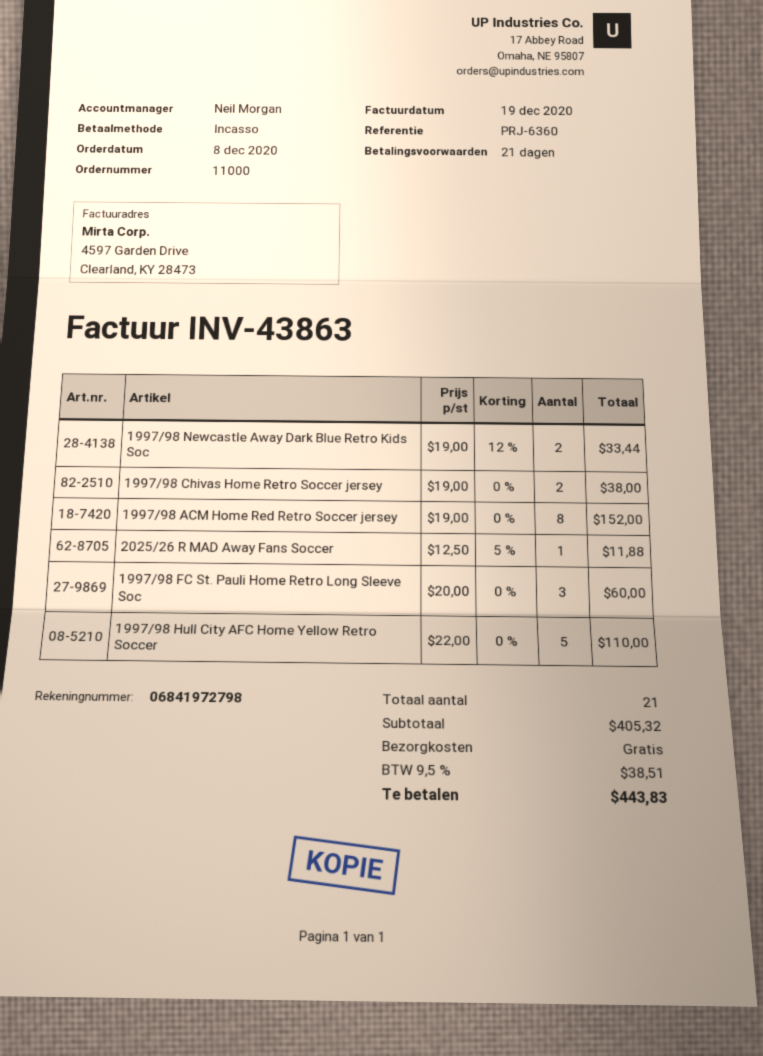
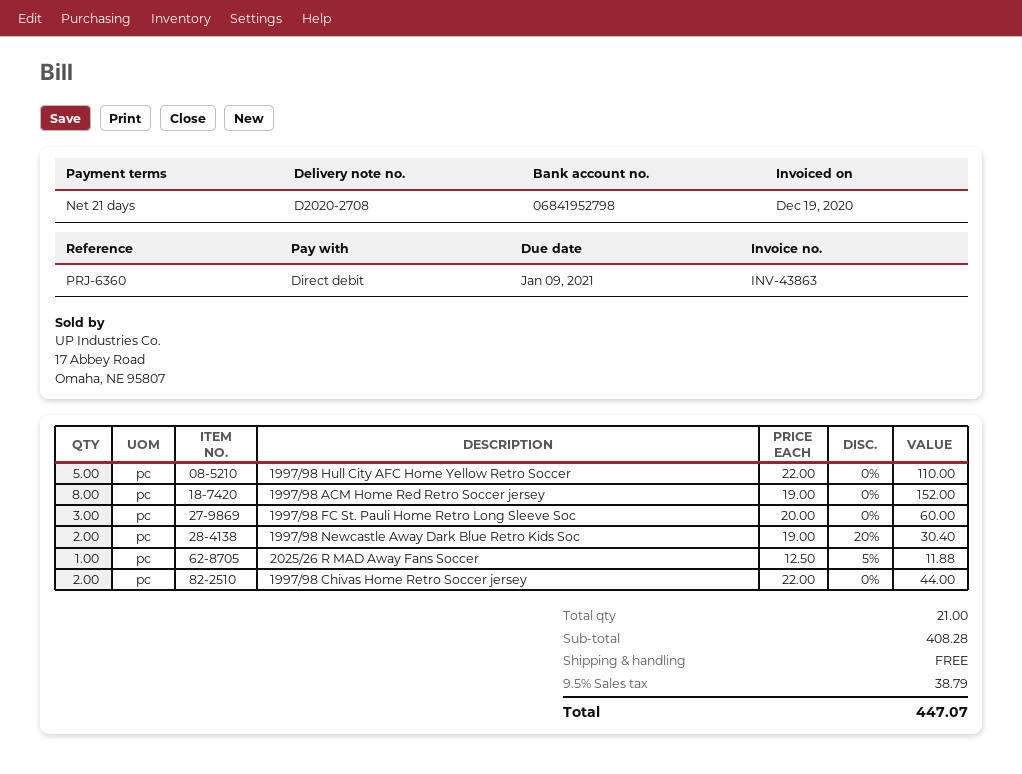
bank account: 06841972798 -> 06841952798
1997/98 Newcastle Away Dark Blue Retro Kids Soc: 2 x 19.00 - 12% = 33.44 -> 2 x 19.00 - 20% = 30.40
1997/98 Chivas Home Retro Soccer jersey: 2 x 19.00 = 38.00 -> 2 x 22.00 = 44.00
subtotal: 405.32 -> 408.28
tax: 9.5% = 38.51 -> 9.5% = 38.79
total: 443.83 -> 447.07

